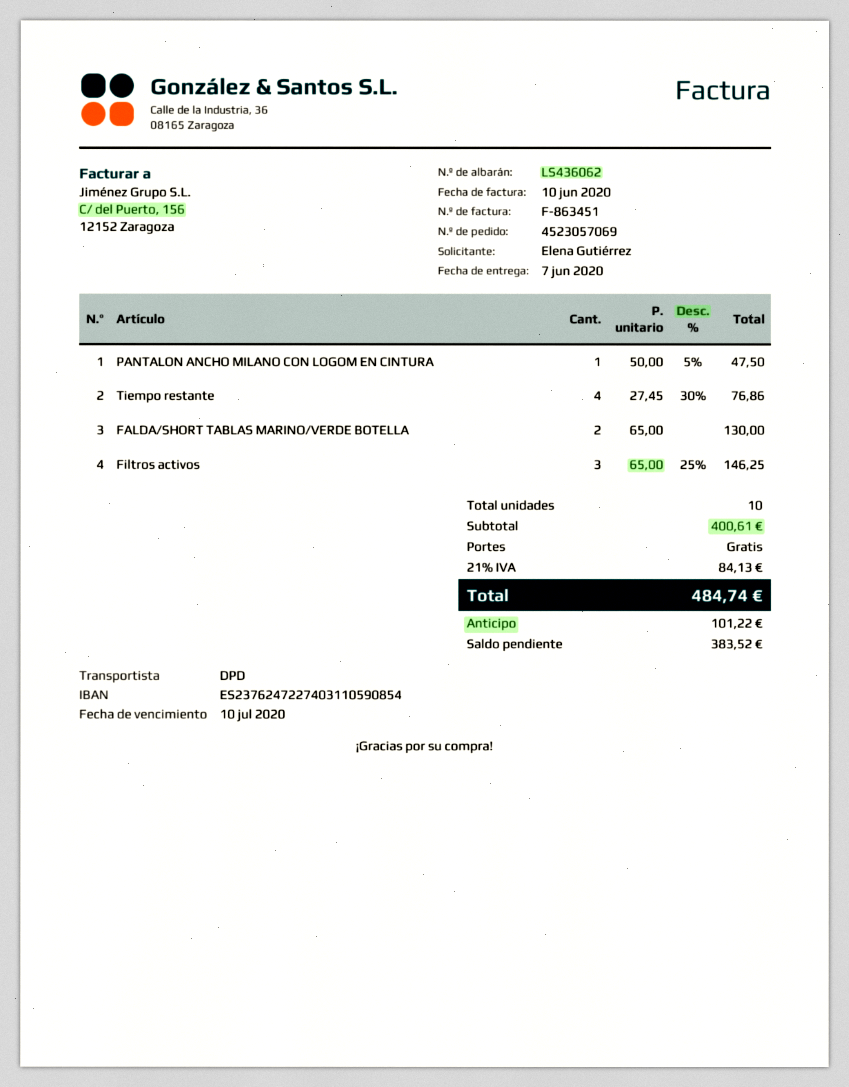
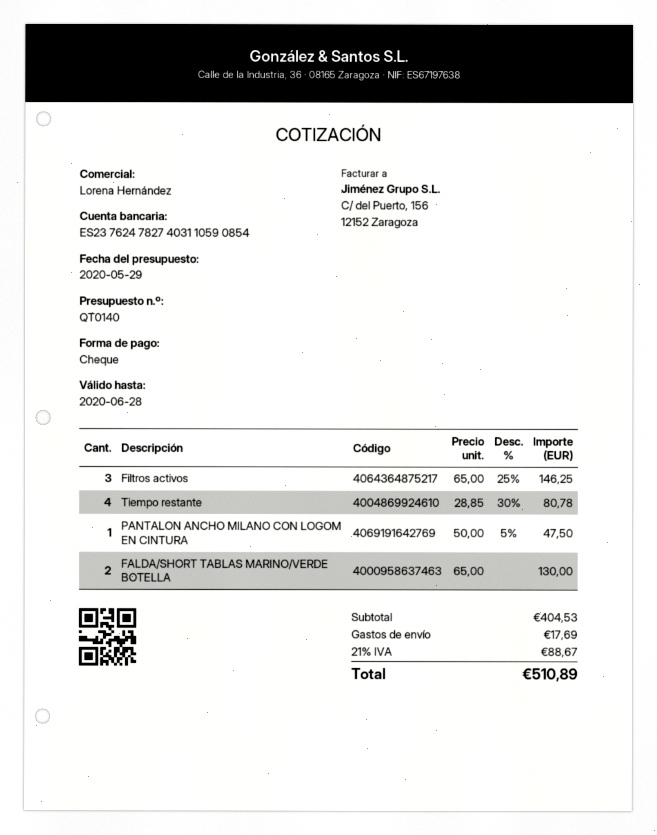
bank account: ES2376247227403110590854 -> ES2376247827403110590854
Tiempo restante: 4 x 27.45 - 30% = 76.86 -> 4 x 28.85 - 30% = 80.78
subtotal: 400.61 -> 404.53
shipping: 0.00 -> 17.69
tax: 21% = 84.13 -> 21% = 88.67
total: 484.74 -> 510.89

